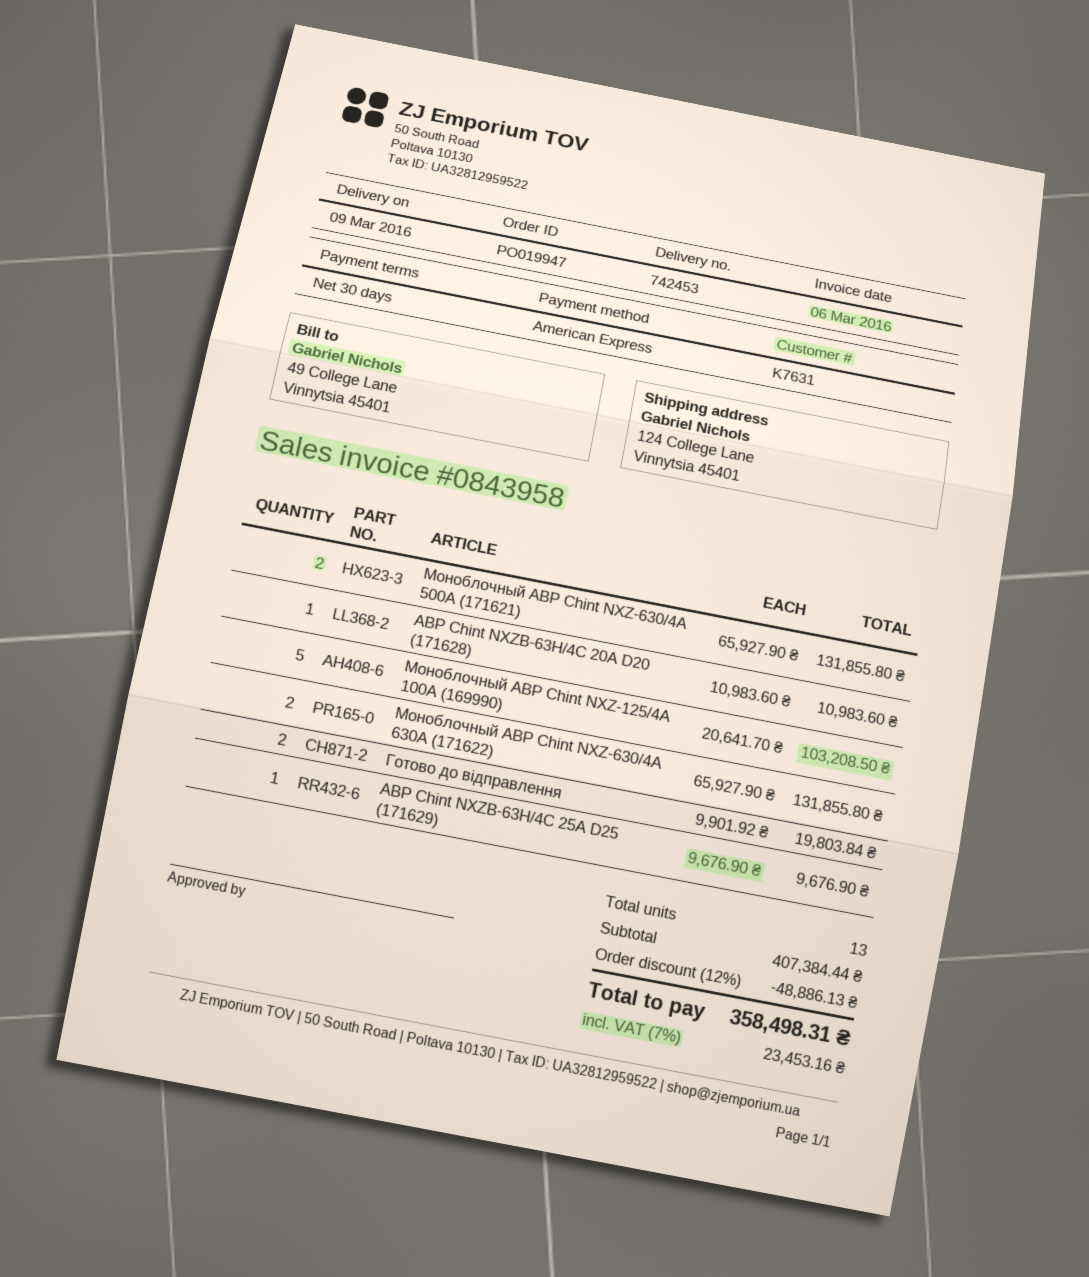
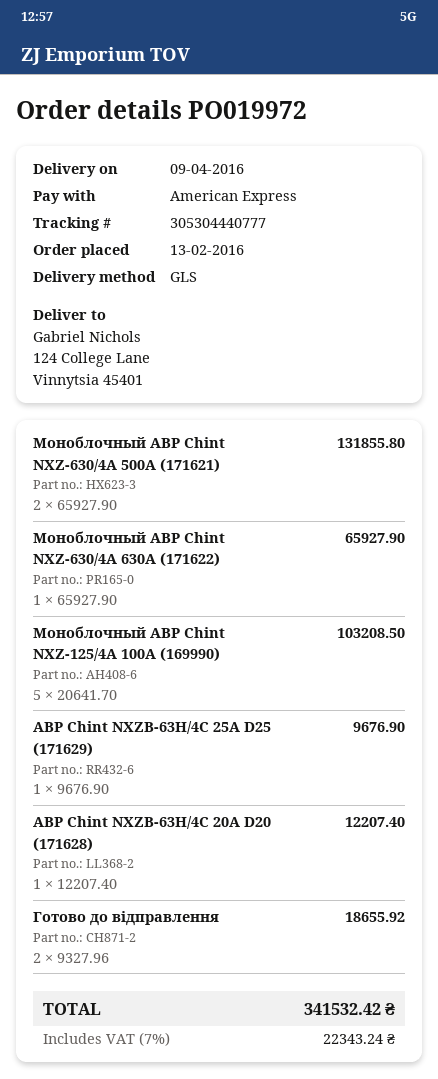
order number: PO019947 -> PO019972
delivery date: 2016-03-09 -> 2016-04-09
АВР Chint NXZB-63H/4C 20A D20 (171628): 1 x 10983.60 = 10983.60 -> 1 x 12207.40 = 12207.40
Моноблочный АВР Chint NXZ-630/4A 630A (171622): 2 x 65927.90 = 131855.80 -> 1 x 65927.90 = 65927.90
Готово до відправлення: 2 x 9901.92 = 19803.84 -> 2 x 9327.96 = 18655.92
discount: 12% = 48886.13 -> none
tax: 7% = 23453.16 -> 7% = 22343.24
total: 358498.31 -> 341532.42

